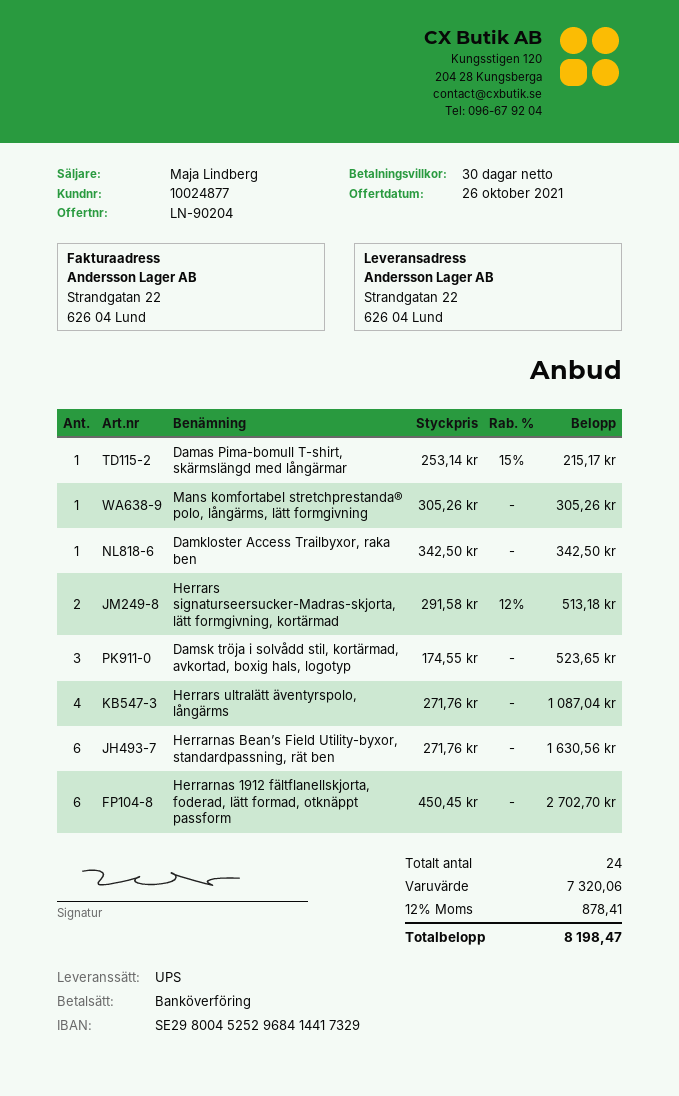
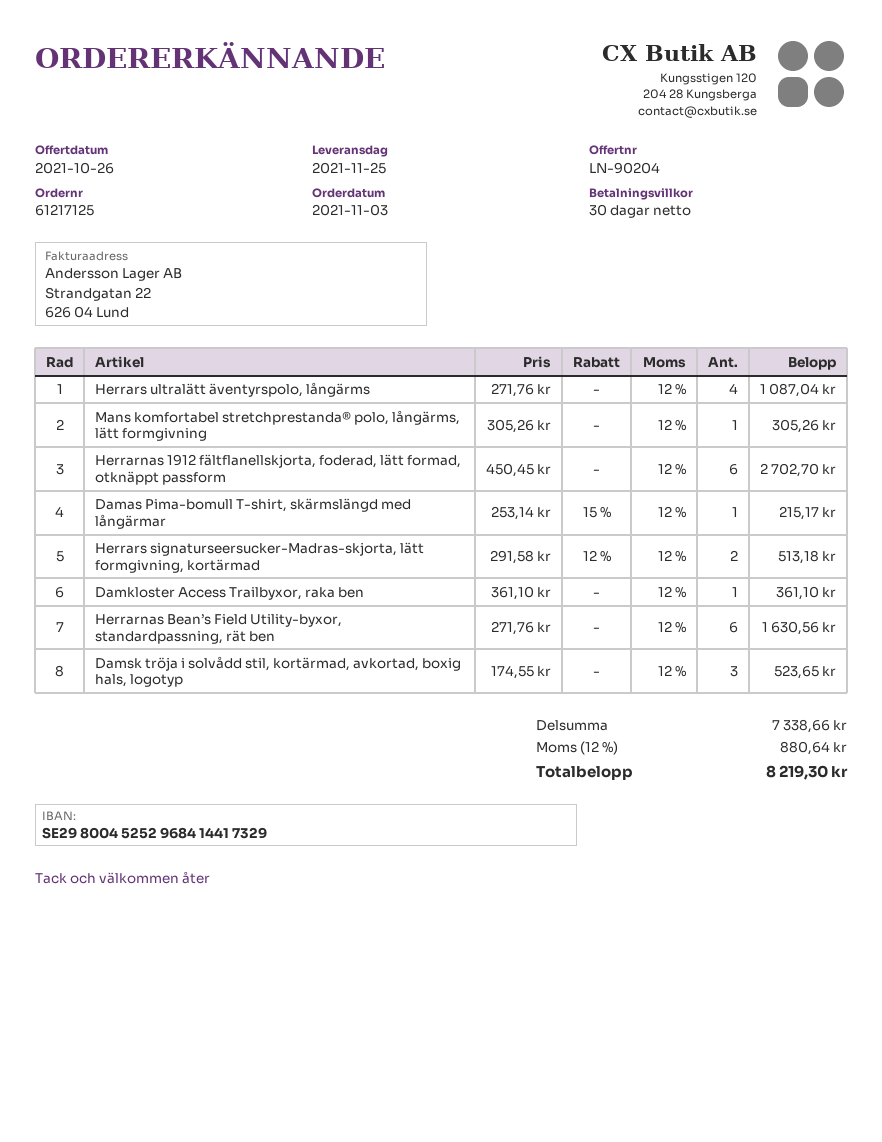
Damkloster Access Trailbyxor, raka ben: 1 x 342.50 = 342.50 -> 1 x 361.10 = 361.10
subtotal: 7320.06 -> 7338.66
tax: 12% = 878.41 -> 12% = 880.64
total: 8198.47 -> 8219.30

